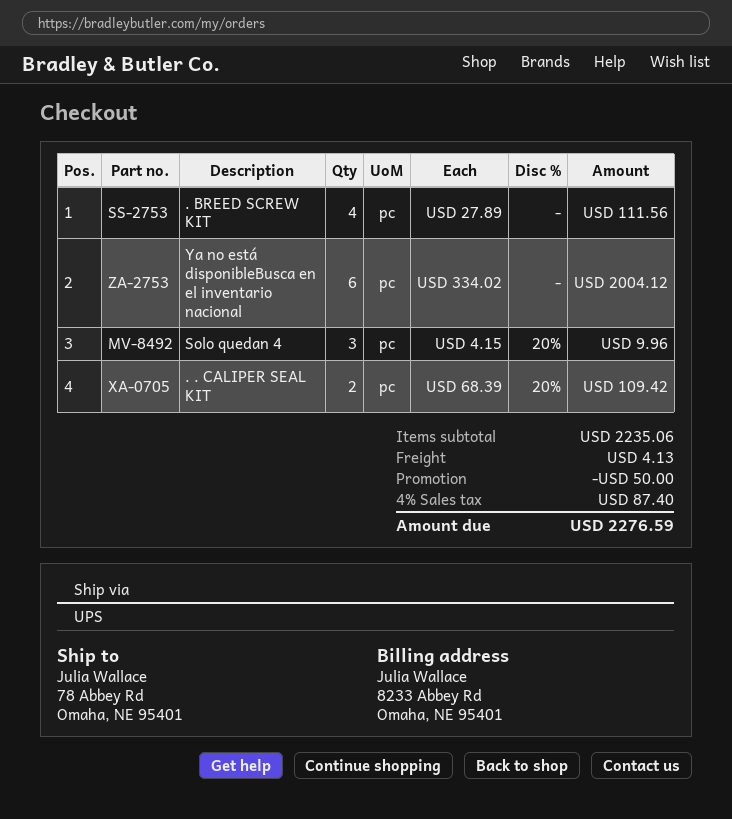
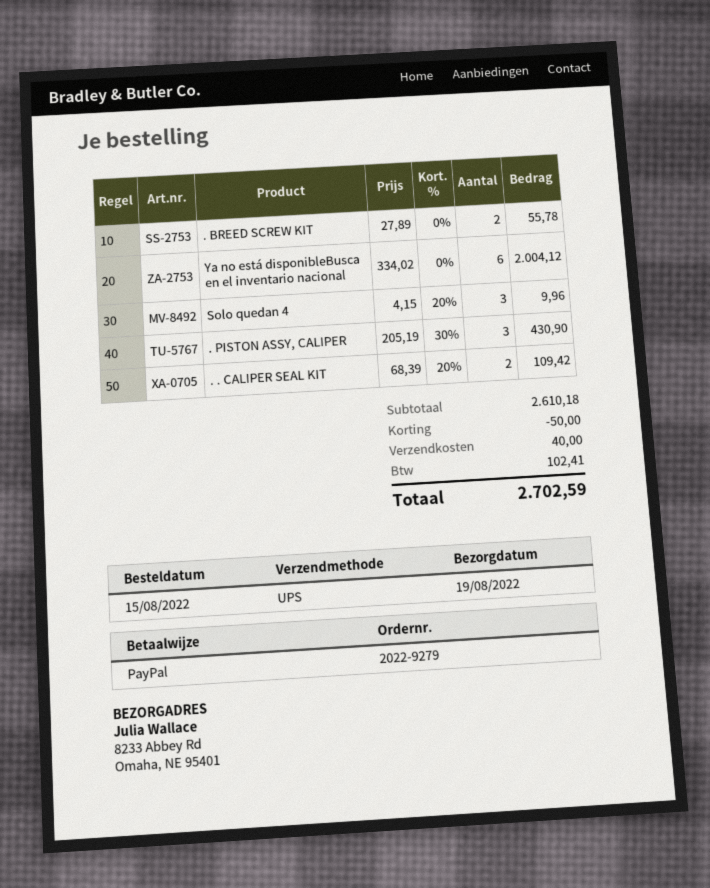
ship to: 78 Abbey Rd, Omaha, NE 95401 -> 8233 Abbey Rd, Omaha, NE 95401
. BREED SCREW KIT: 4 x 27.89 = 111.56 -> 2 x 27.89 = 55.78
. PISTON ASSY, CALIPER: none -> 3 x 205.19 - 30% = 430.90
subtotal: 2235.06 -> 2610.18
shipping: 4.13 -> 40.00
tax: 87.40 -> 102.41
total: 2276.59 -> 2702.59

